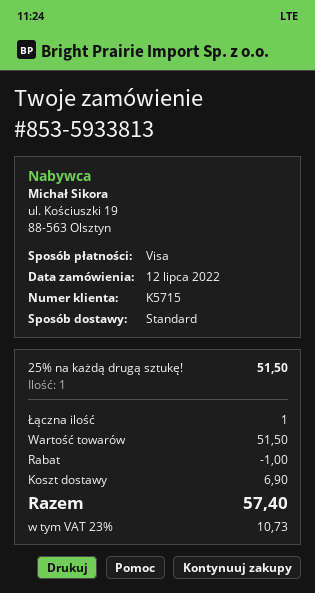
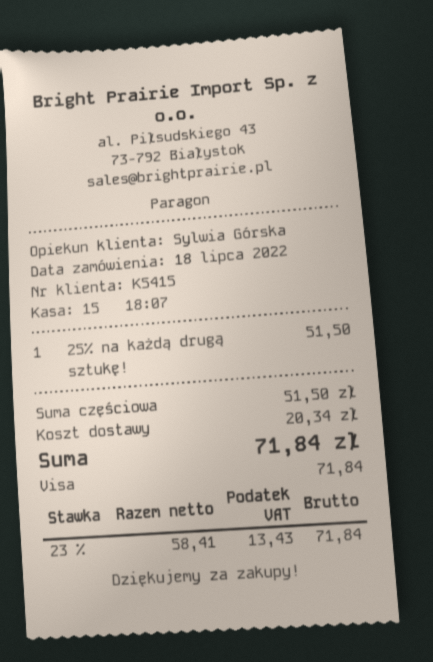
order date: 2022-07-12 -> 2022-07-18
customer number: K5715 -> K5415
discount: 1.00 -> none
shipping: 6.90 -> 20.34
tax: 23% = 10.73 -> 23% = 13.43
total: 57.40 -> 71.84

